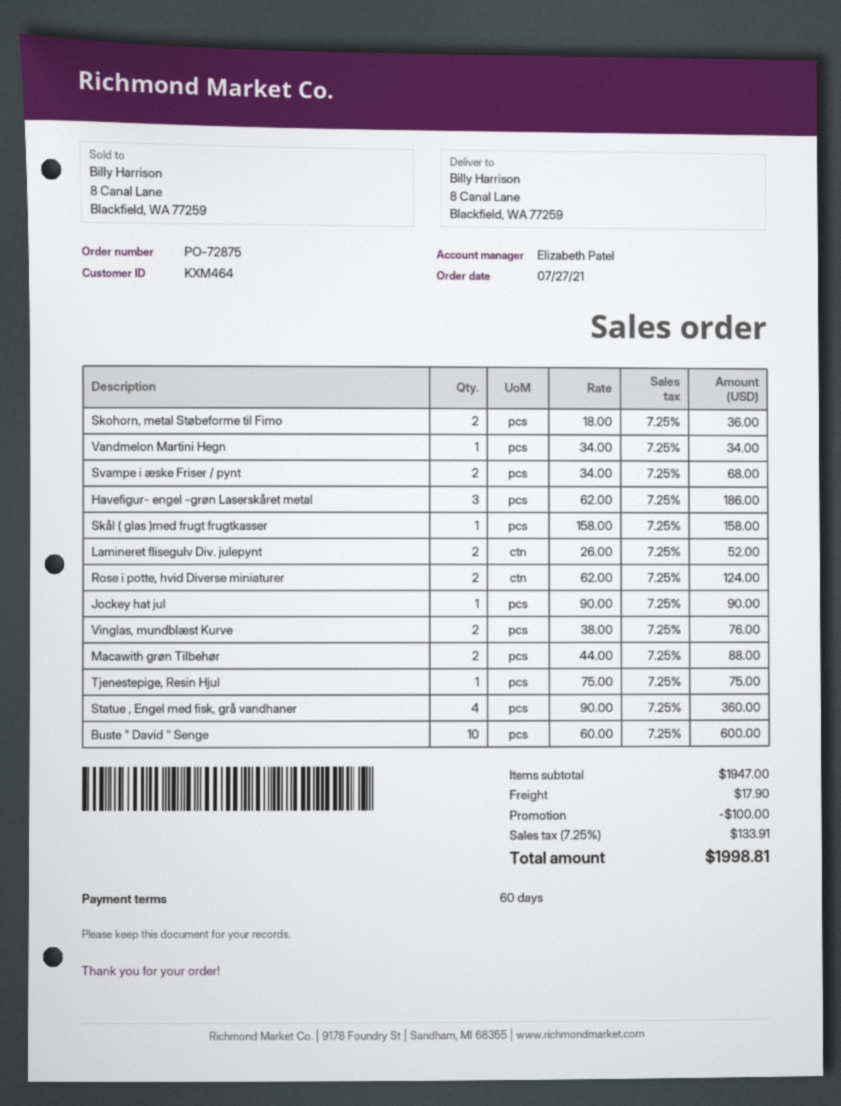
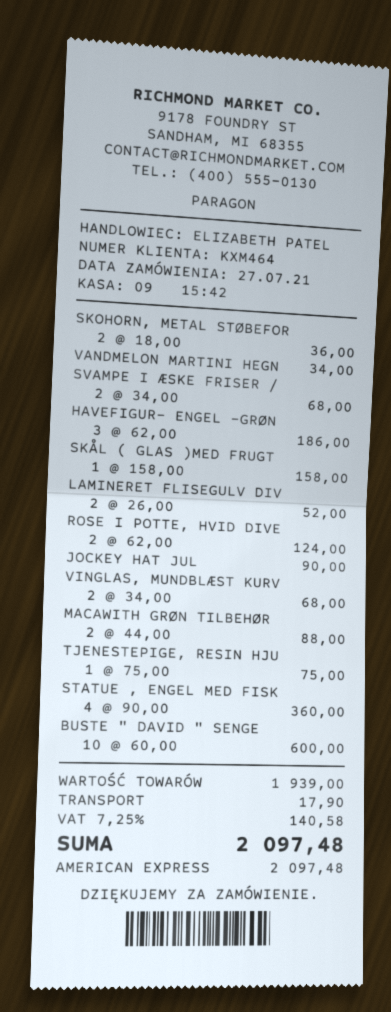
Vinglas, mundblæst Kurve: 2 x 38.00 = 76.00 -> 2 x 34.00 = 68.00
subtotal: 1947.00 -> 1939.00
discount: 100.00 -> none
tax: 7.25% = 133.91 -> 7.25% = 140.58
total: 1998.81 -> 2097.48

